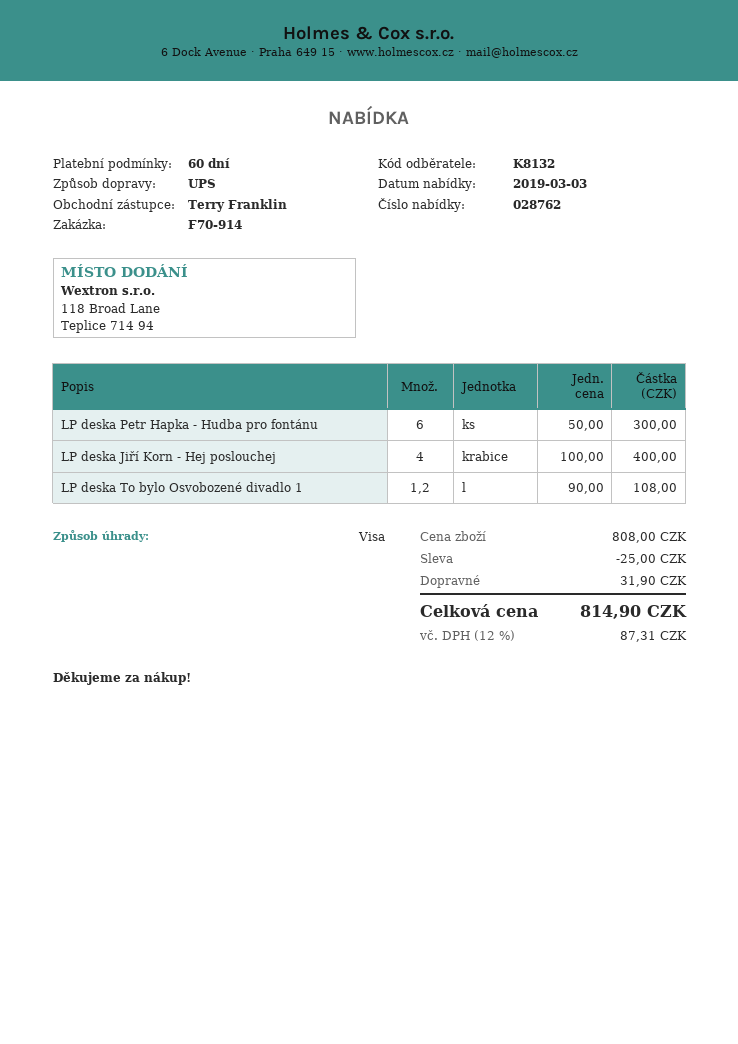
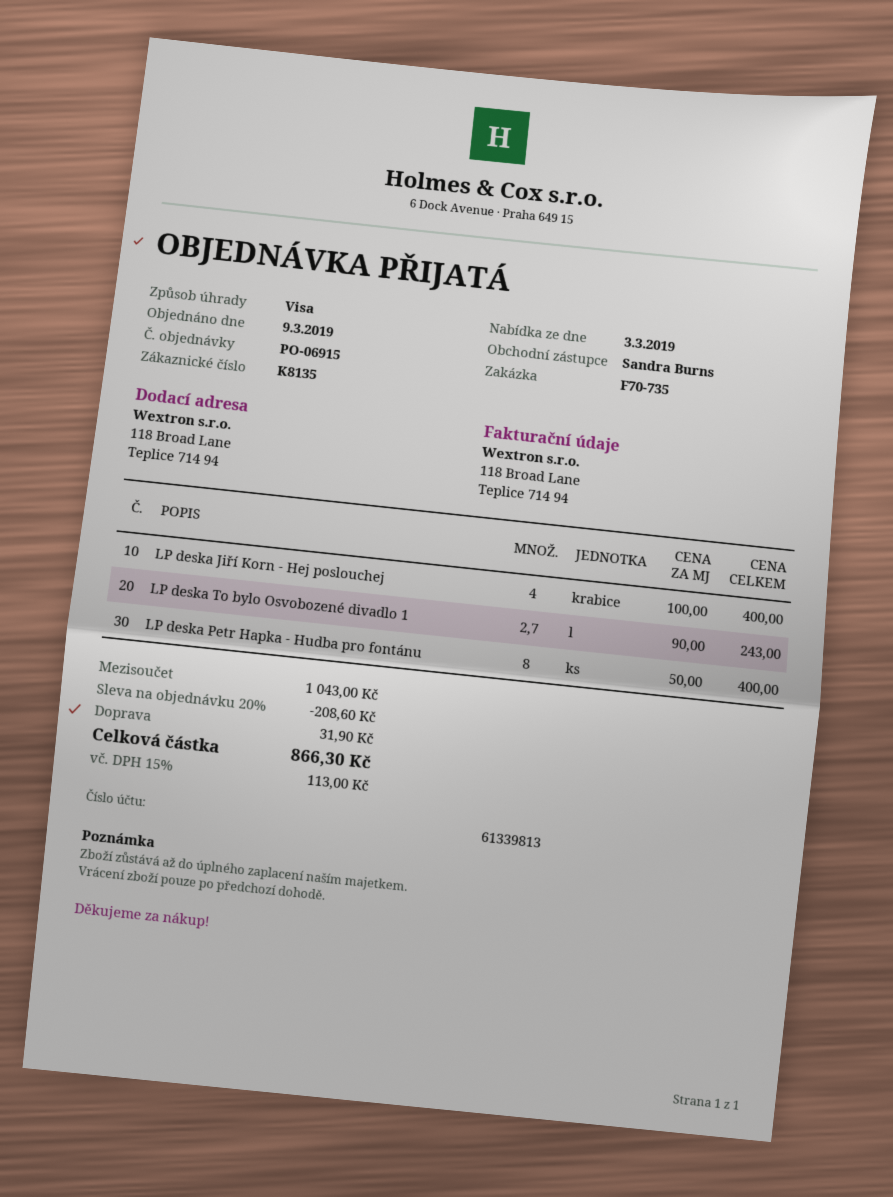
customer number: K8132 -> K8135
reference: F70-914 -> F70-735
sales rep: Terry Franklin -> Sandra Burns
LP deska Petr Hapka - Hudba pro fontánu: 6 x 50.00 = 300.00 -> 8 x 50.00 = 400.00
LP deska To bylo Osvobozené divadlo 1: 1.2 x 90.00 = 108.00 -> 2.7 x 90.00 = 243.00
subtotal: 808.00 -> 1043.00
discount: 25.00 -> 208.60
tax: 12% = 87.31 -> 15% = 113.00
total: 814.90 -> 866.30

